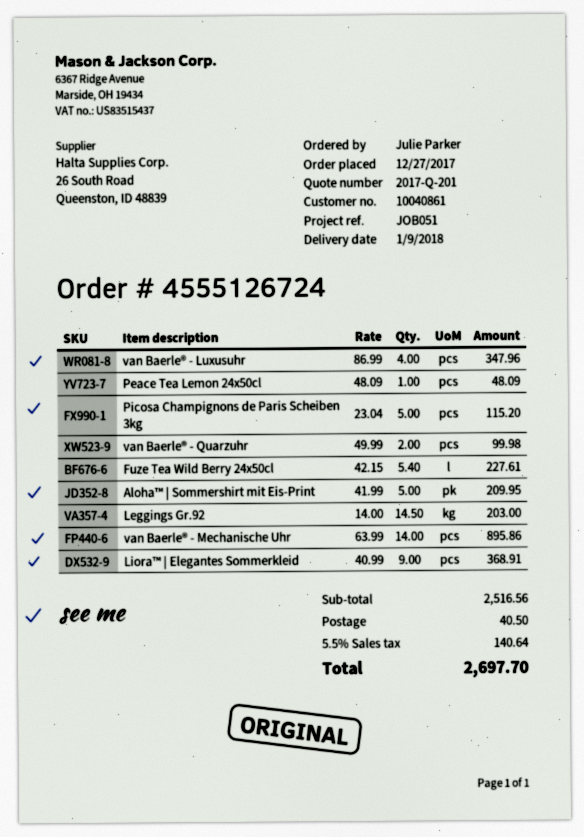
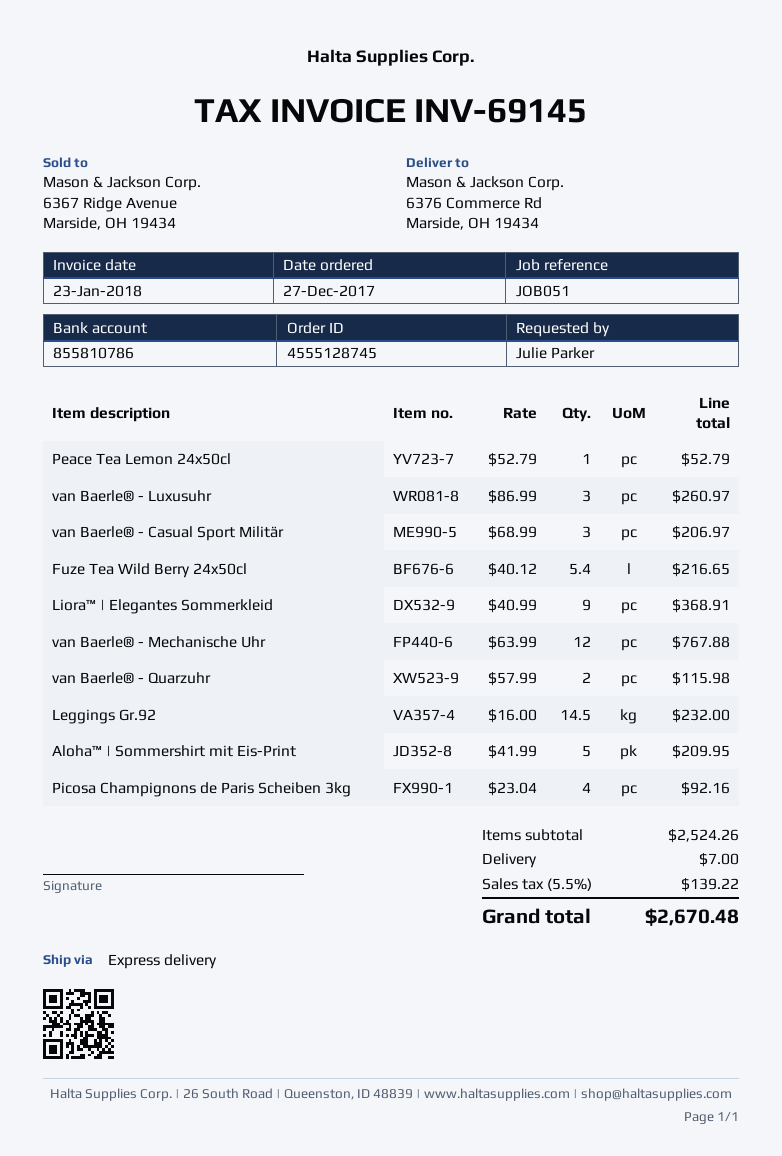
order number: 4555126724 -> 4555128745
van Baerle® - Luxusuhr: 4 x 86.99 = 347.96 -> 3 x 86.99 = 260.97
Peace Tea Lemon 24x50cl: 1 x 48.09 = 48.09 -> 1 x 52.79 = 52.79
Picosa Champignons de Paris Scheiben 3kg: 5 x 23.04 = 115.20 -> 4 x 23.04 = 92.16
van Baerle® - Quarzuhr: 2 x 49.99 = 99.98 -> 2 x 57.99 = 115.98
Fuze Tea Wild Berry 24x50cl: 5.4 x 42.15 = 227.61 -> 5.4 x 40.12 = 216.65
Leggings Gr.92: 14.5 x 14.00 = 203.00 -> 14.5 x 16.00 = 232.00
van Baerle® - Mechanische Uhr: 14 x 63.99 = 895.86 -> 12 x 63.99 = 767.88
van Baerle® - Casual Sport Militär: none -> 3 x 68.99 = 206.97
subtotal: 2516.56 -> 2524.26
shipping: 40.50 -> 7.00
tax: 5.5% = 140.64 -> 5.5% = 139.22
total: 2697.70 -> 2670.48

